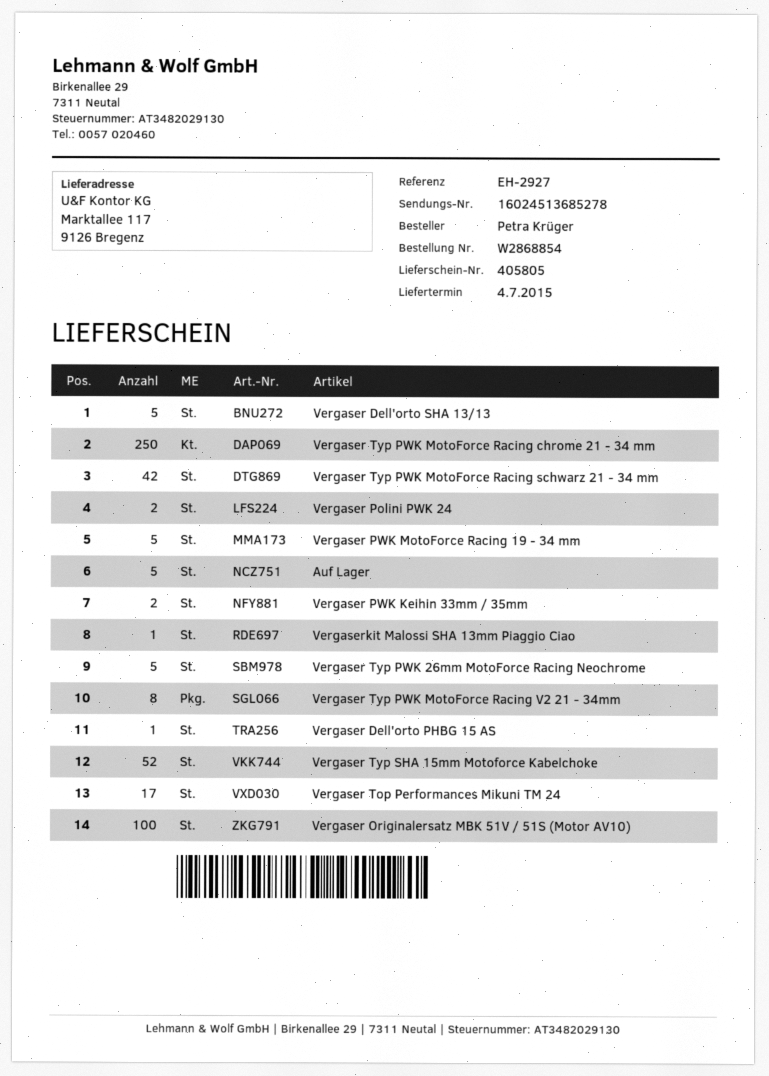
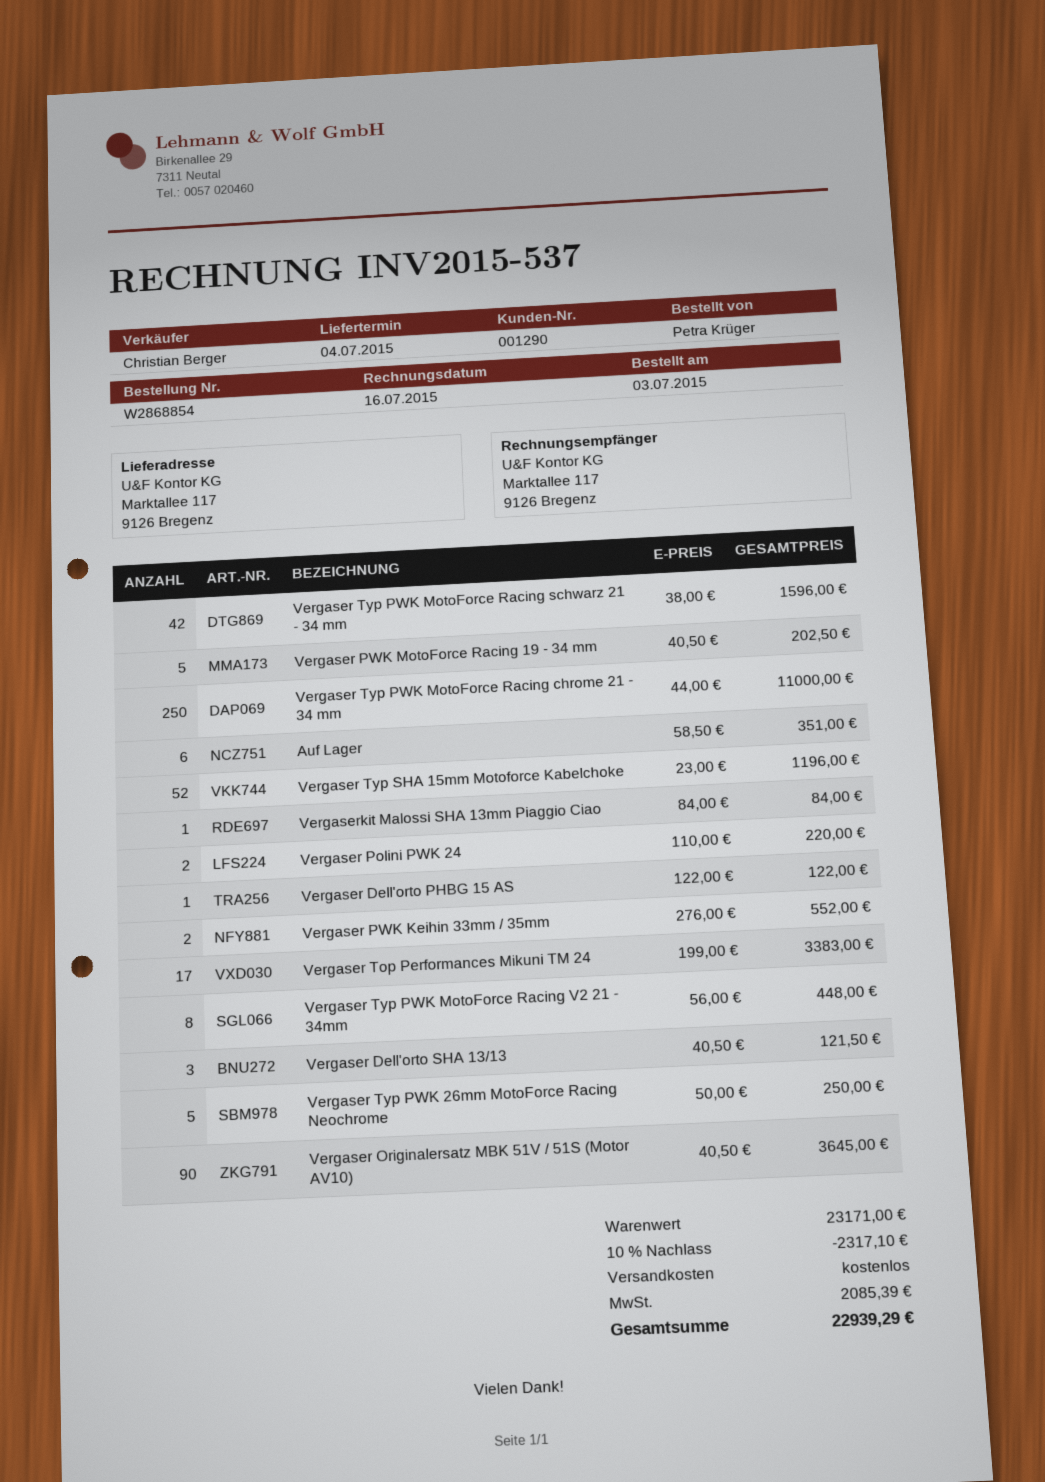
Vergaser Dell'orto SHA 13/13: 5 -> 3
Auf Lager: 5 -> 6
Vergaser Originalersatz MBK 51V / 51S (Motor AV10): 100 -> 90

